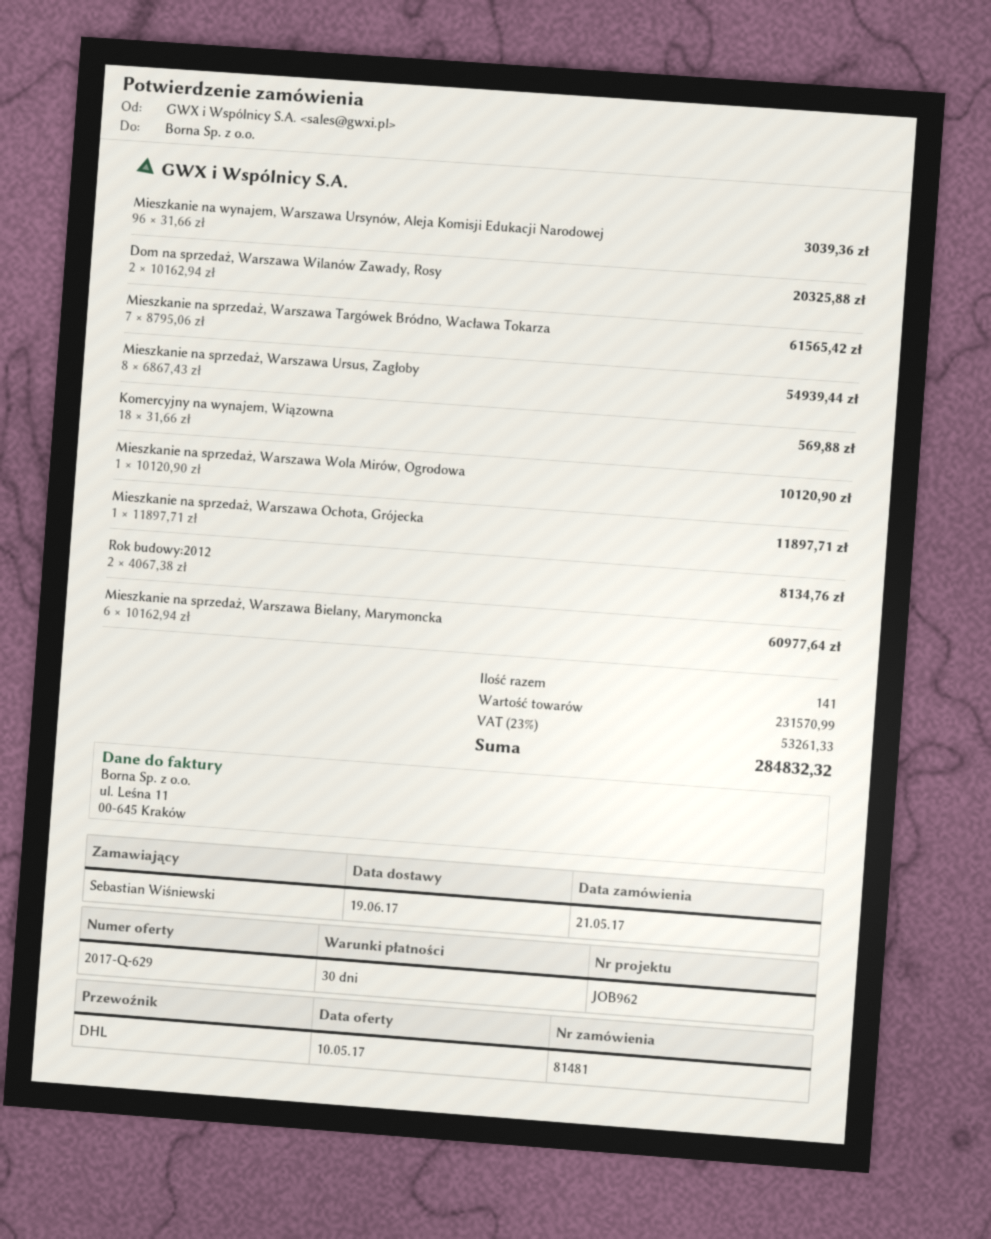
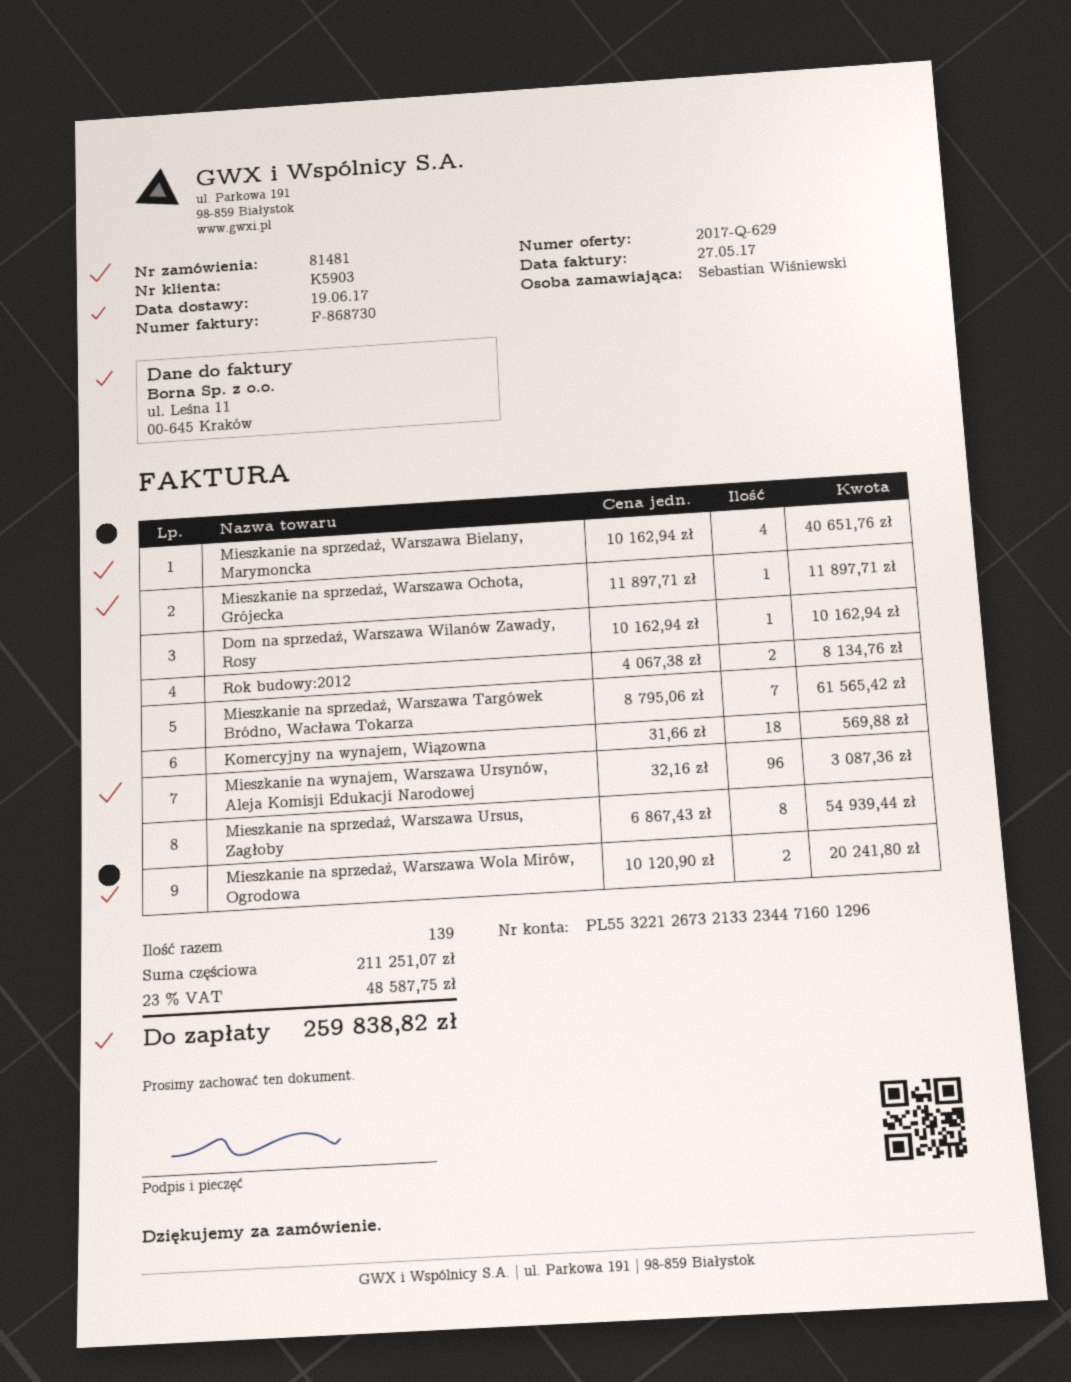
Mieszkanie na wynajem, Warszawa Ursynów, Aleja Komisji Edukacji Narodowej: 96 x 31.66 = 3039.36 -> 96 x 32.16 = 3087.36
Dom na sprzedaż, Warszawa Wilanów Zawady, Rosy: 2 x 10162.94 = 20325.88 -> 1 x 10162.94 = 10162.94
Mieszkanie na sprzedaż, Warszawa Wola Mirów, Ogrodowa: 1 x 10120.90 = 10120.90 -> 2 x 10120.90 = 20241.80
Mieszkanie na sprzedaż, Warszawa Bielany, Marymoncka: 6 x 10162.94 = 60977.64 -> 4 x 10162.94 = 40651.76
total quantity: 141 -> 139
subtotal: 231570.99 -> 211251.07
tax: 23% = 53261.33 -> 23% = 48587.75
total: 284832.32 -> 259838.82

